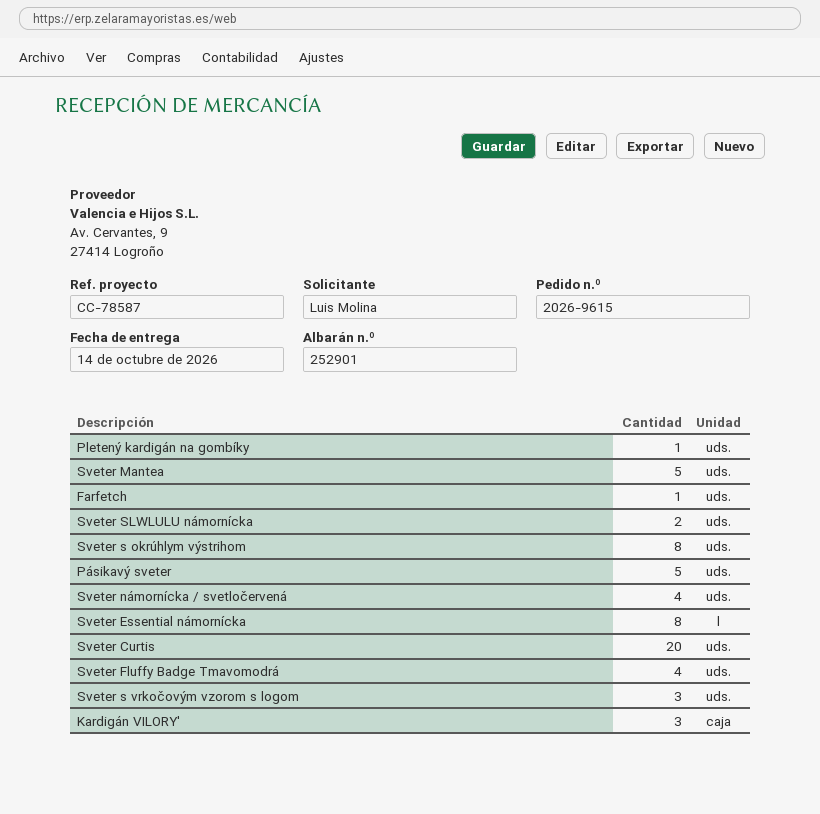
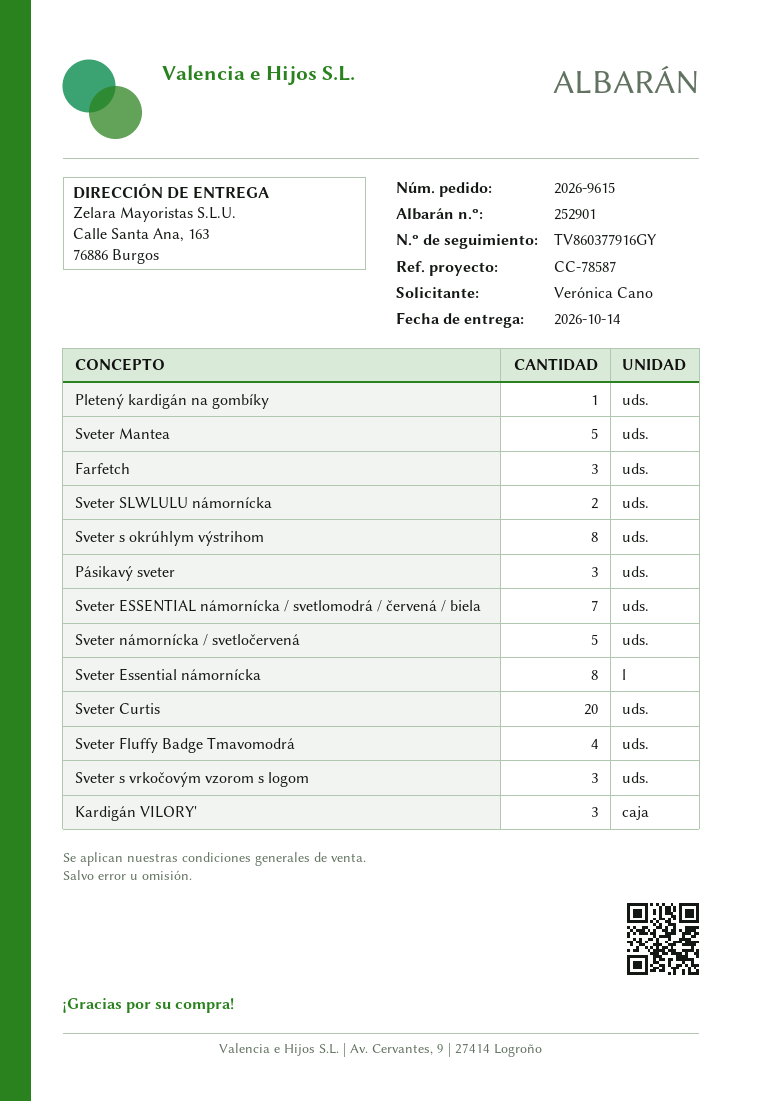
ordered by: Luis Molina -> Verónica Cano
Farfetch: 1 -> 3
Pásikavý sveter: 5 -> 3
Sveter námornícka / svetločervená: 4 -> 5
Sveter ESSENTIAL námornícka / svetlomodrá / červená / biela: none -> 7

